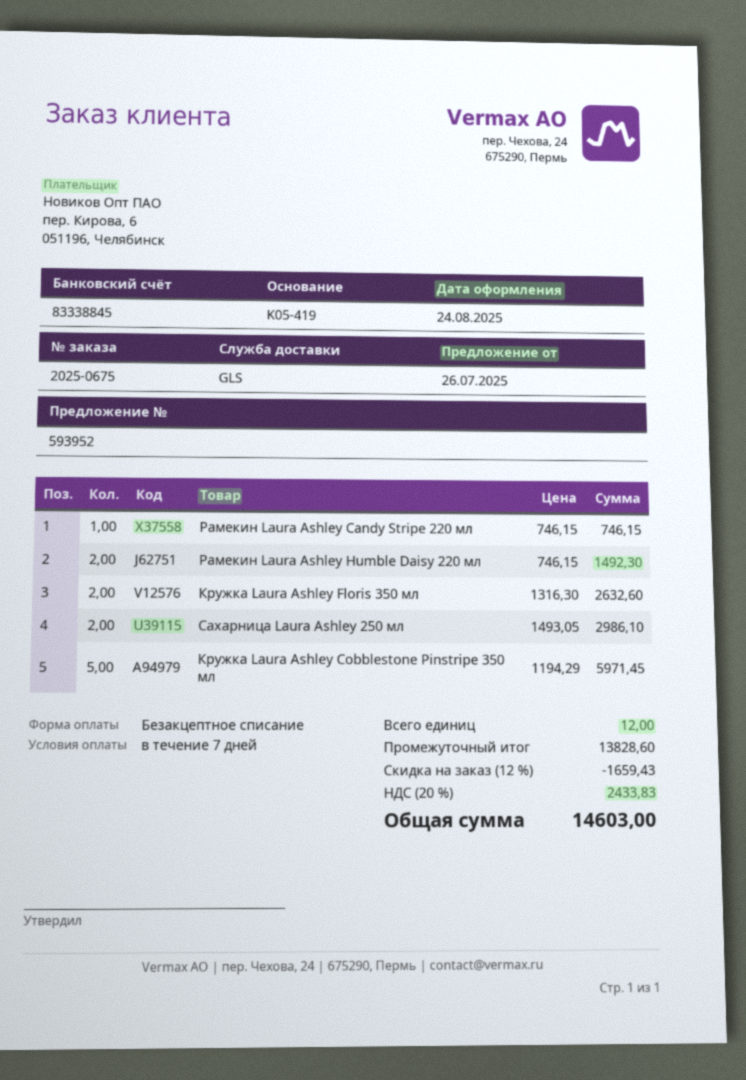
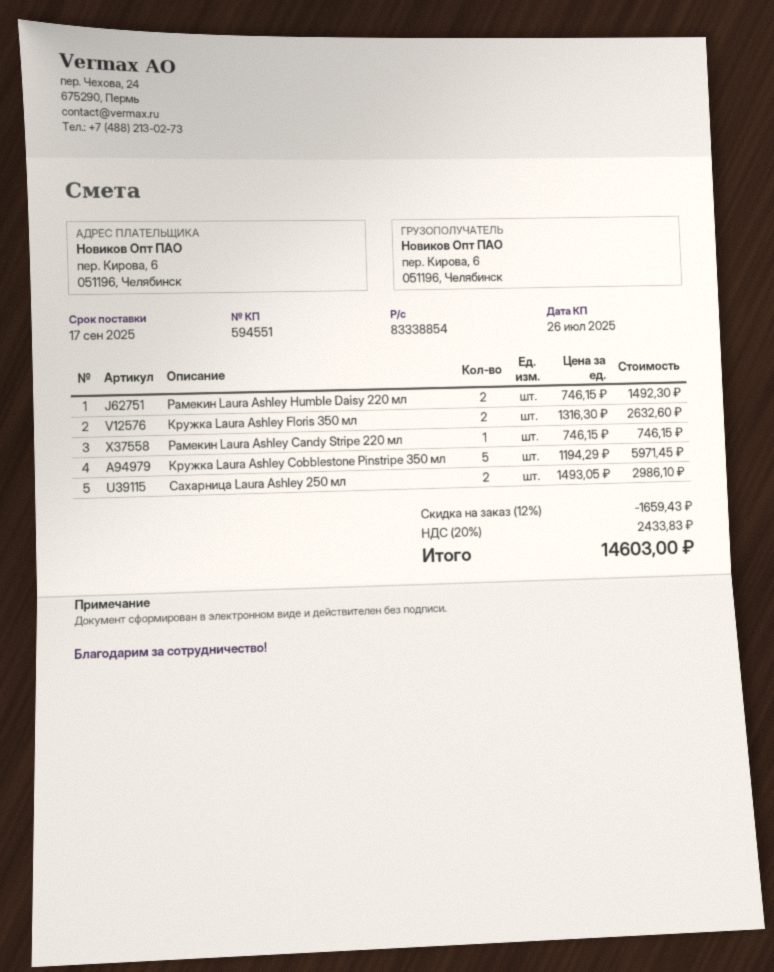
quote number: 593952 -> 594551
bank account: 83338845 -> 83338854

